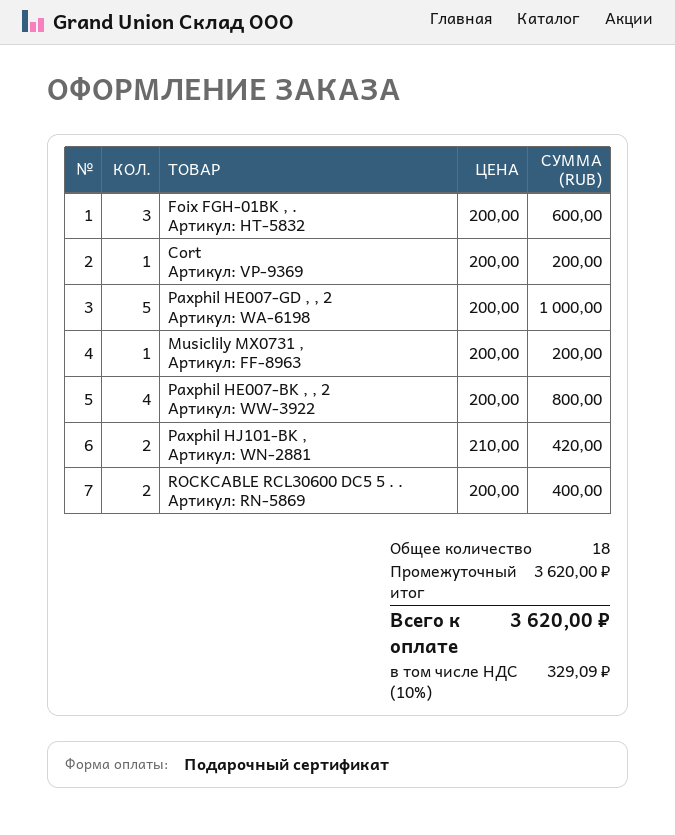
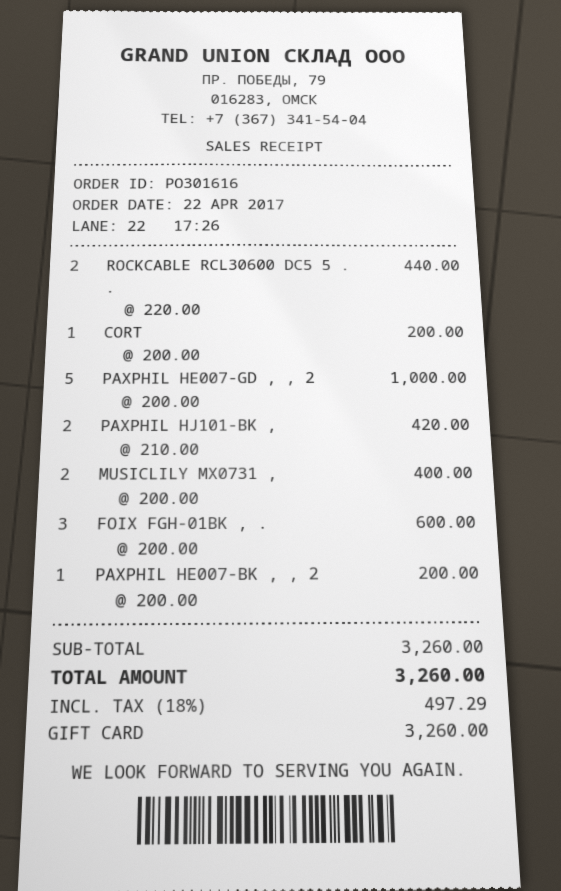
Musiclily MX0731 ,: 1 x 200.00 = 200.00 -> 2 x 200.00 = 400.00
Paxphil HE007-BK , , 2: 4 x 200.00 = 800.00 -> 1 x 200.00 = 200.00
ROCKCABLE RCL30600 DC5 5 . .: 2 x 200.00 = 400.00 -> 2 x 220.00 = 440.00
subtotal: 3620.00 -> 3260.00
tax: 10% = 329.09 -> 18% = 497.29
total: 3620.00 -> 3260.00

